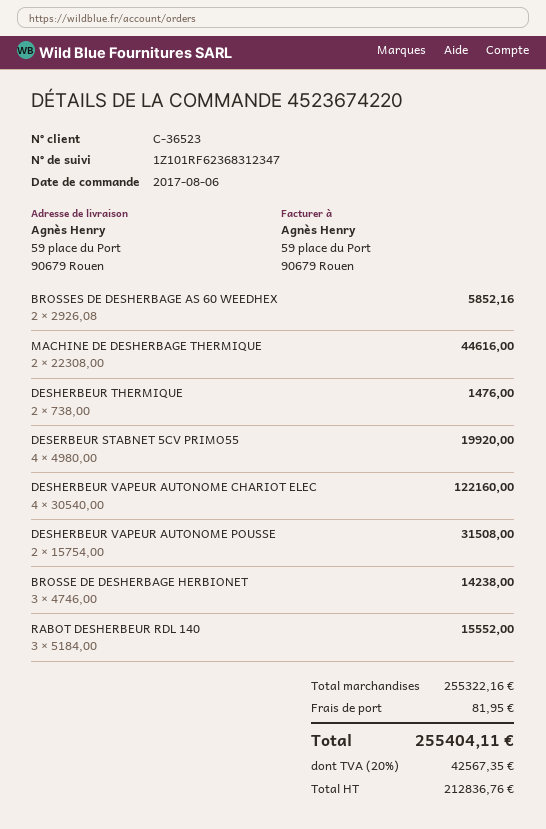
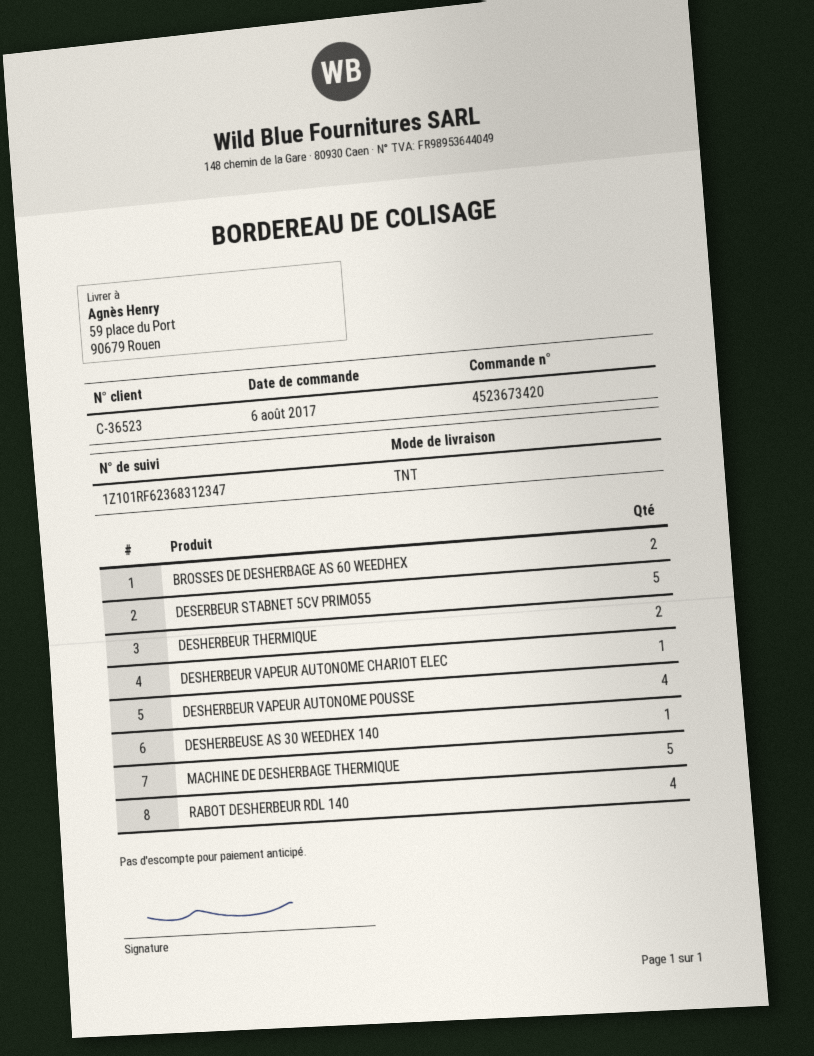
order number: 4523674220 -> 4523673420
MACHINE DE DESHERBAGE THERMIQUE: 2 -> 5
DESERBEUR STABNET 5CV PRIMO55: 4 -> 5
DESHERBEUR VAPEUR AUTONOME CHARIOT ELEC: 4 -> 1
DESHERBEUR VAPEUR AUTONOME POUSSE: 2 -> 4
BROSSE DE DESHERBAGE HERBIONET: 3 -> none
RABOT DESHERBEUR RDL 140: 3 -> 4
DESHERBEUSE AS 30 WEEDHEX 140: none -> 1

